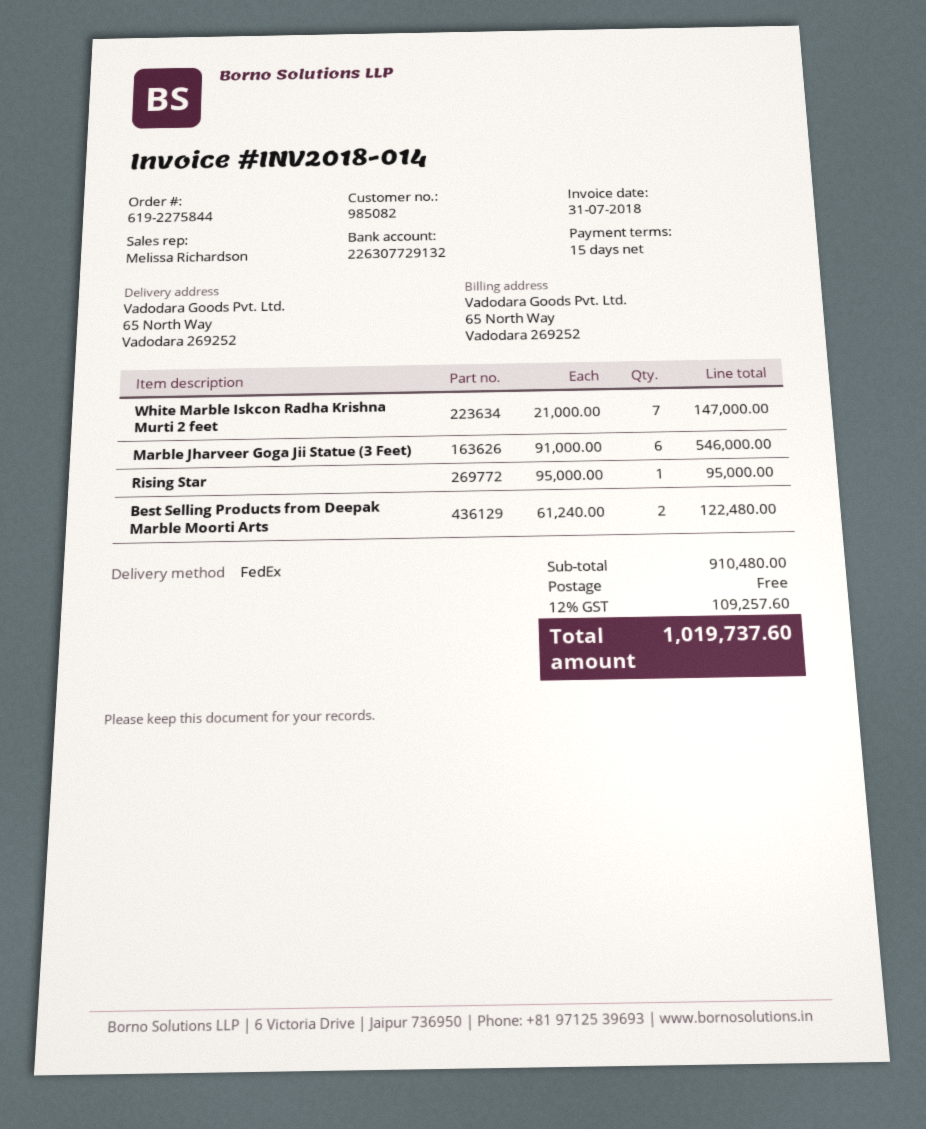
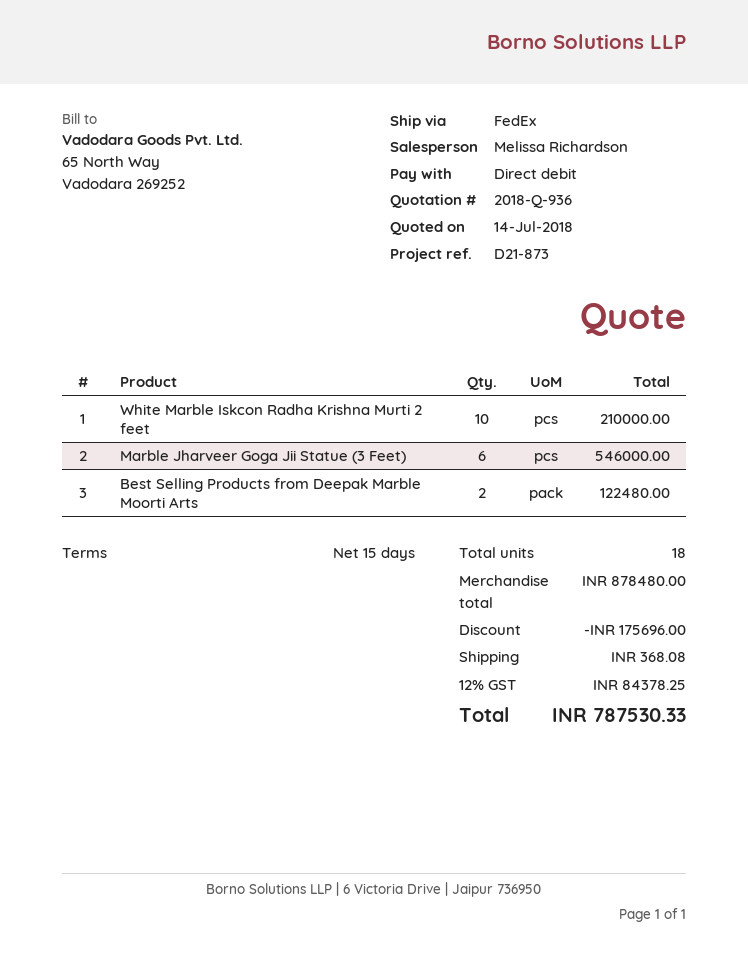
White Marble Iskcon Radha Krishna Murti 2 feet: 7 for 147000.00 -> 10 for 210000.00
Rising Star: 1 for 95000.00 -> none
subtotal: 910480.00 -> 878480.00
discount: none -> 175696.00
shipping: 0.00 -> 368.08
tax: 12% = 109257.60 -> 12% = 84378.25
total: 1019737.60 -> 787530.33

